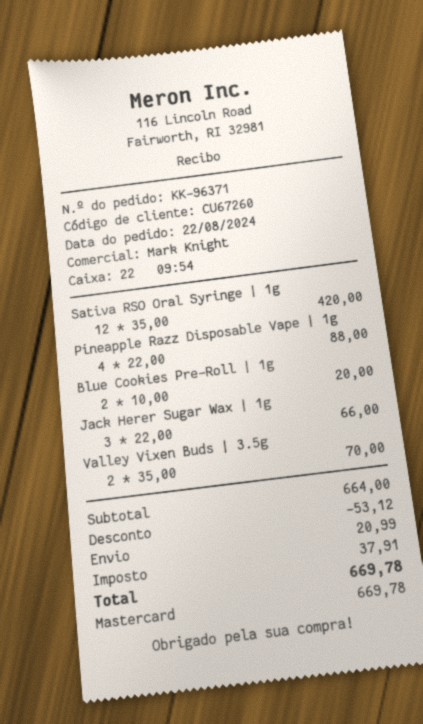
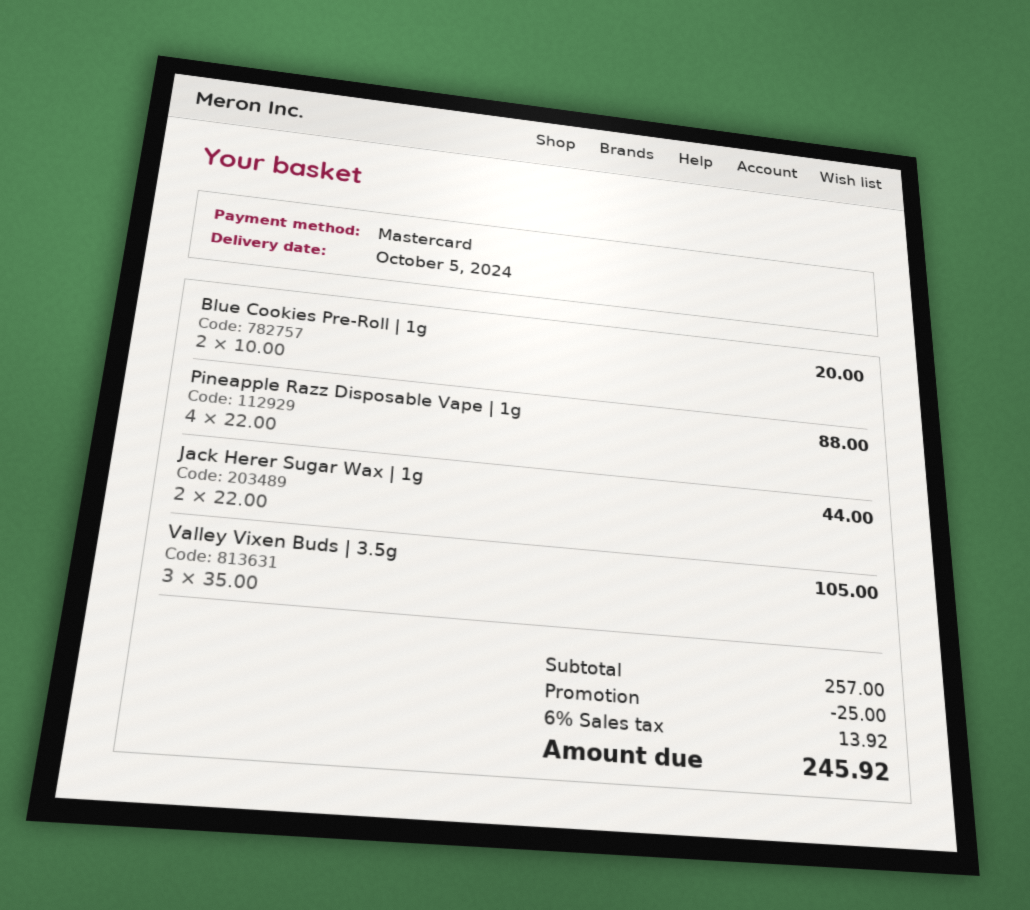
Sativa RSO Oral Syringe | 1g: 12 x 35.00 = 420.00 -> none
Jack Herer Sugar Wax | 1g: 3 x 22.00 = 66.00 -> 2 x 22.00 = 44.00
Valley Vixen Buds | 3.5g: 2 x 35.00 = 70.00 -> 3 x 35.00 = 105.00
subtotal: 664.00 -> 257.00
discount: 53.12 -> 25.00
shipping: 20.99 -> none
tax: 37.91 -> 13.92
total: 669.78 -> 245.92

